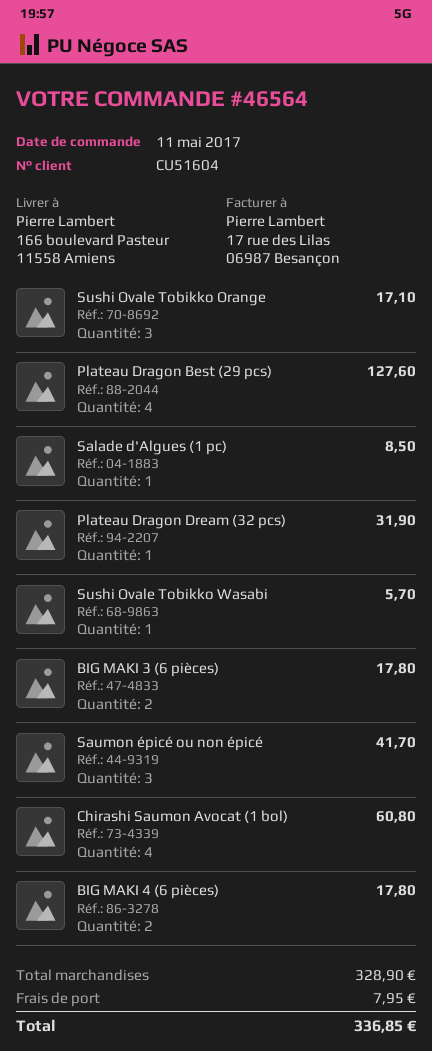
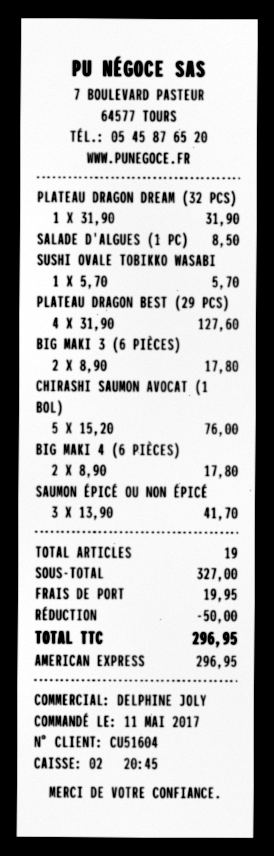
Sushi Ovale Tobikko Orange: 3 for 17.10 -> none
Chirashi Saumon Avocat (1 bol): 4 for 60.80 -> 5 for 76.00
subtotal: 328.90 -> 327.00
discount: none -> 50.00
shipping: 7.95 -> 19.95
total: 336.85 -> 296.95

